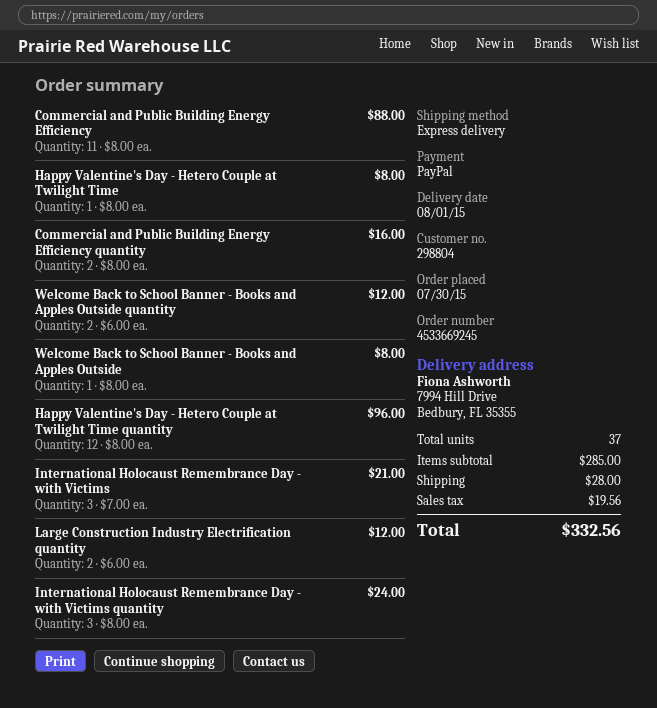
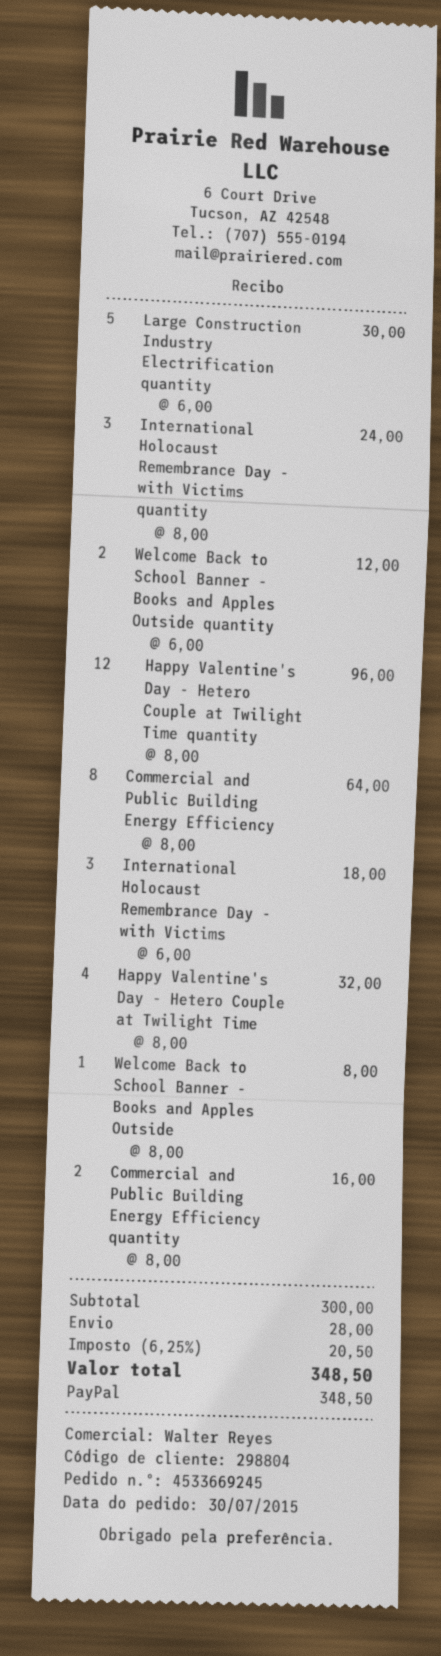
Commercial and Public Building Energy Efficiency: 11 x 8.00 = 88.00 -> 8 x 8.00 = 64.00
Happy Valentine's Day - Hetero Couple at Twilight Time: 1 x 8.00 = 8.00 -> 4 x 8.00 = 32.00
International Holocaust Remembrance Day - with Victims: 3 x 7.00 = 21.00 -> 3 x 6.00 = 18.00
Large Construction Industry Electrification quantity: 2 x 6.00 = 12.00 -> 5 x 6.00 = 30.00
subtotal: 285.00 -> 300.00
tax: 19.56 -> 20.50
total: 332.56 -> 348.50

